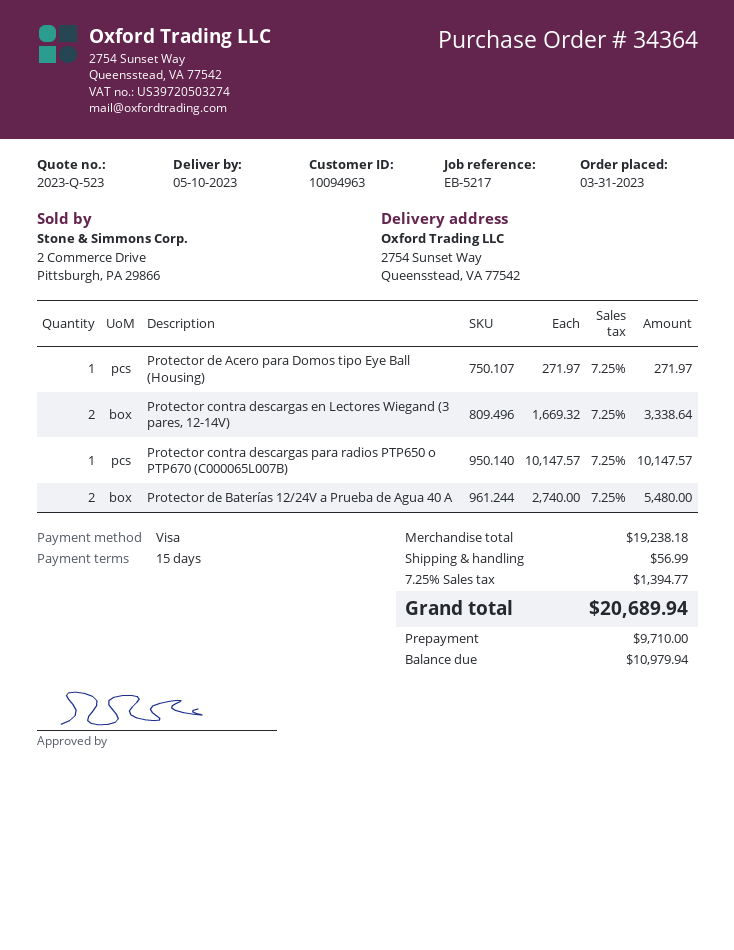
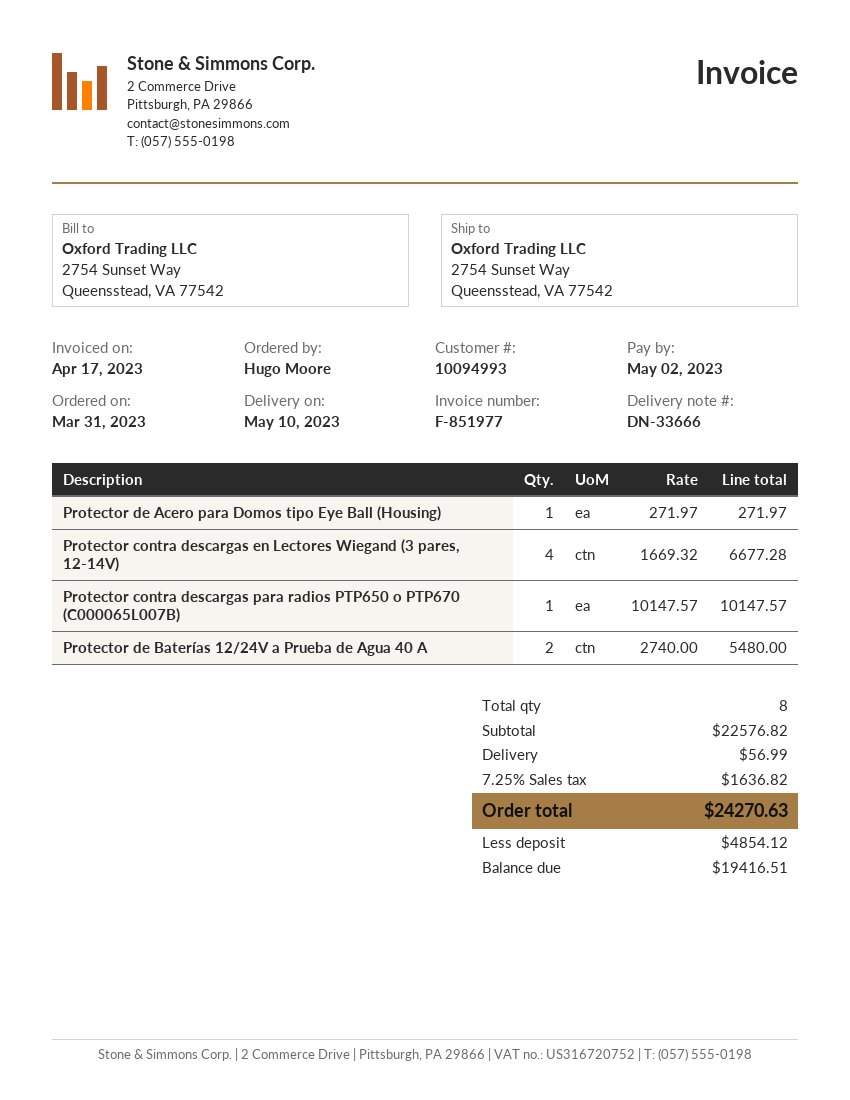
customer number: 10094963 -> 10094993
Protector contra descargas en Lectores Wiegand (3 pares, 12-14V): 2 x 1669.32 = 3338.64 -> 4 x 1669.32 = 6677.28
subtotal: 19238.18 -> 22576.82
tax: 7.25% = 1394.77 -> 7.25% = 1636.82
total: 20689.94 -> 24270.63
deposit: 9710.00 -> 4854.12
balance: 10979.94 -> 19416.51

